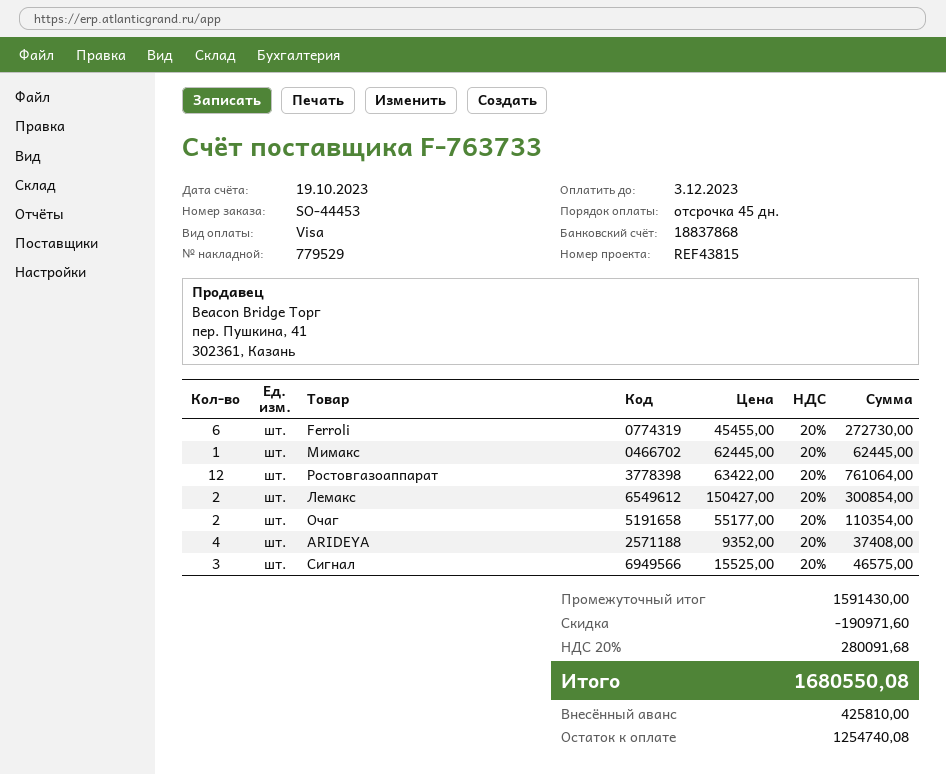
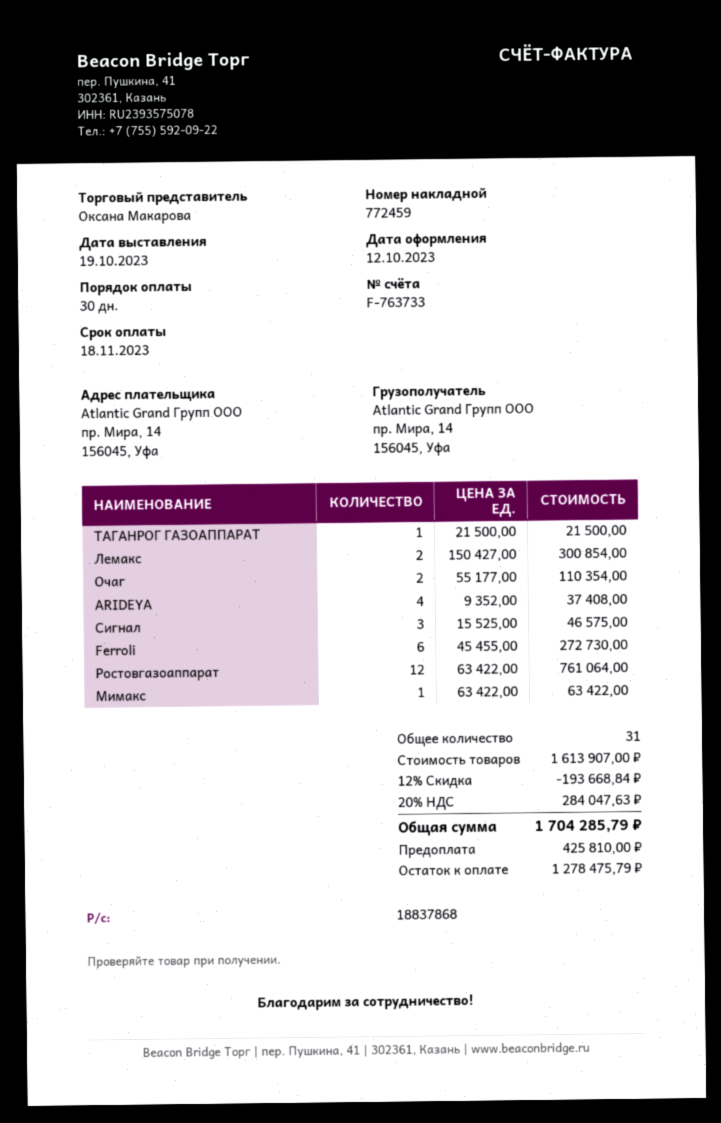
delivery note number: 779529 -> 772459
payment terms: 45 days -> 30 days
due date: 2023-12-03 -> 2023-11-18
Мимакс: 1 x 62445.00 = 62445.00 -> 1 x 63422.00 = 63422.00
ТАГАНРОГ ГАЗОАППАРАТ: none -> 1 x 21500.00 = 21500.00
subtotal: 1591430.00 -> 1613907.00
discount: 190971.60 -> 193668.84
tax: 20% = 280091.68 -> 20% = 284047.63
total: 1680550.08 -> 1704285.79
balance: 1254740.08 -> 1278475.79

